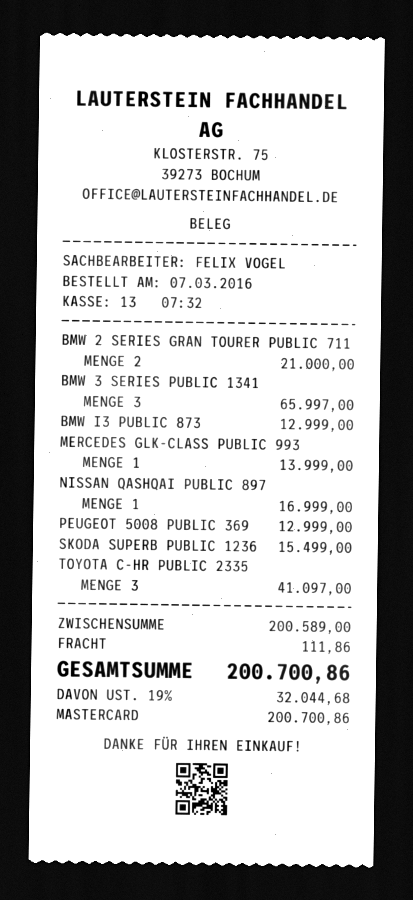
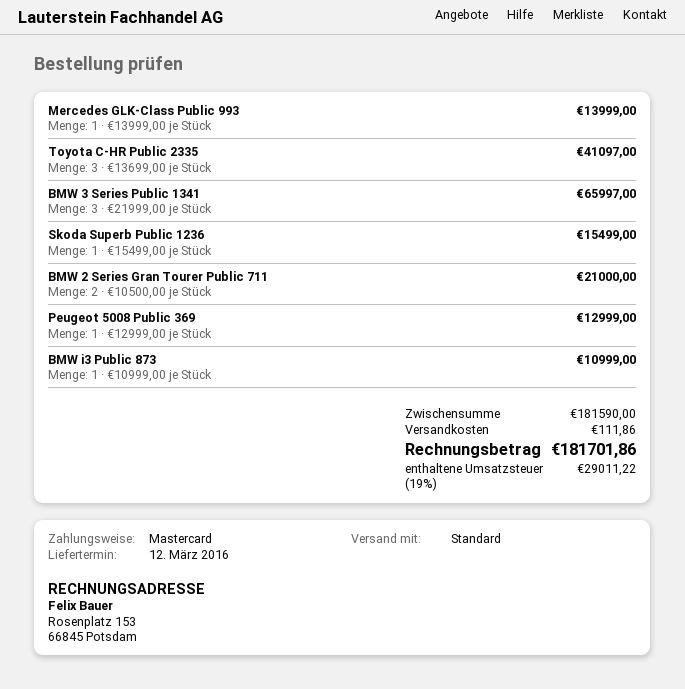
BMW I3 PUBLIC 873: 1 for 12999.00 -> 1 for 10999.00
NISSAN QASHQAI PUBLIC 897: 1 for 16999.00 -> none
subtotal: 200589.00 -> 181590.00
tax: 19% = 32044.68 -> 19% = 29011.22
total: 200700.86 -> 181701.86

